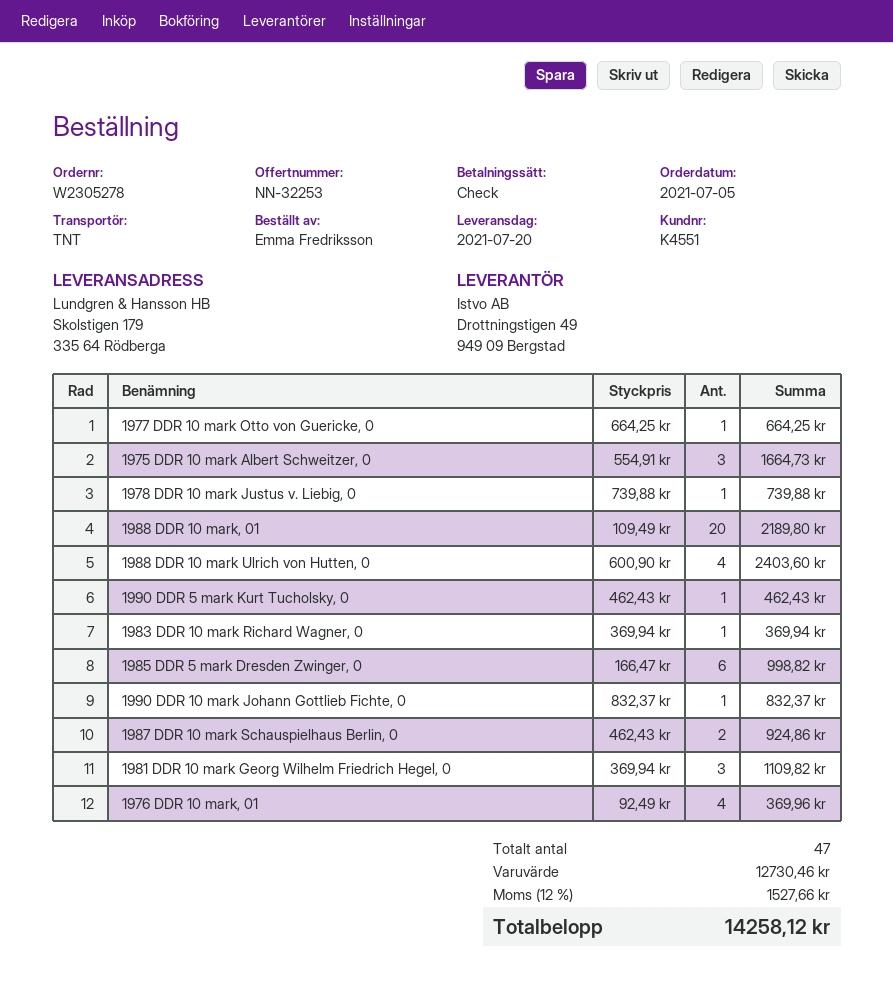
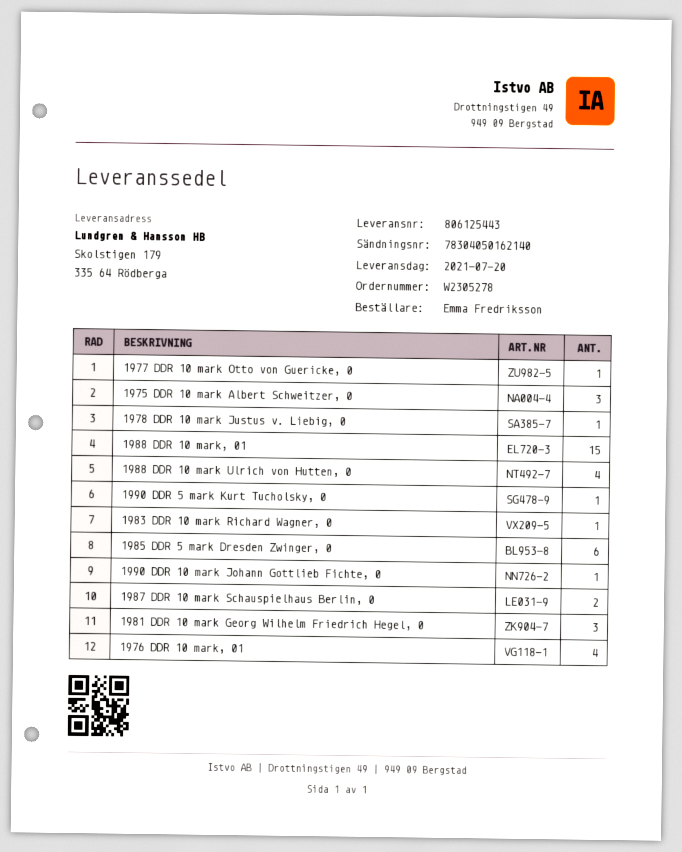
1988 DDR 10 mark, 01: 20 -> 15

